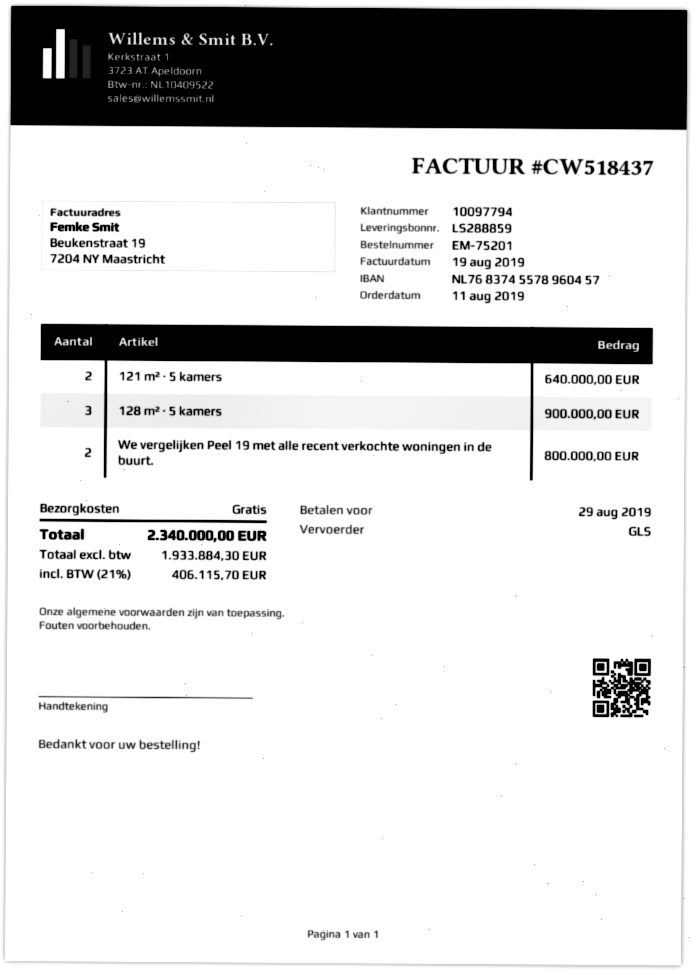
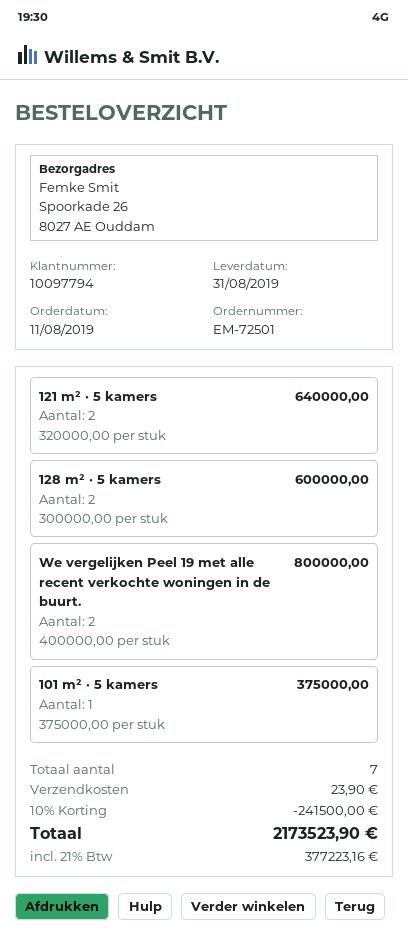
order number: EM-75201 -> EM-72501
128 m² · 5 kamers: 3 for 900000.00 -> 2 for 600000.00
101 m² · 5 kamers: none -> 1 for 375000.00
discount: none -> 10% = 241500.00
shipping: 0.00 -> 23.90
tax: 21% = 406115.70 -> 21% = 377223.16
total: 2340000.00 -> 2173523.90

